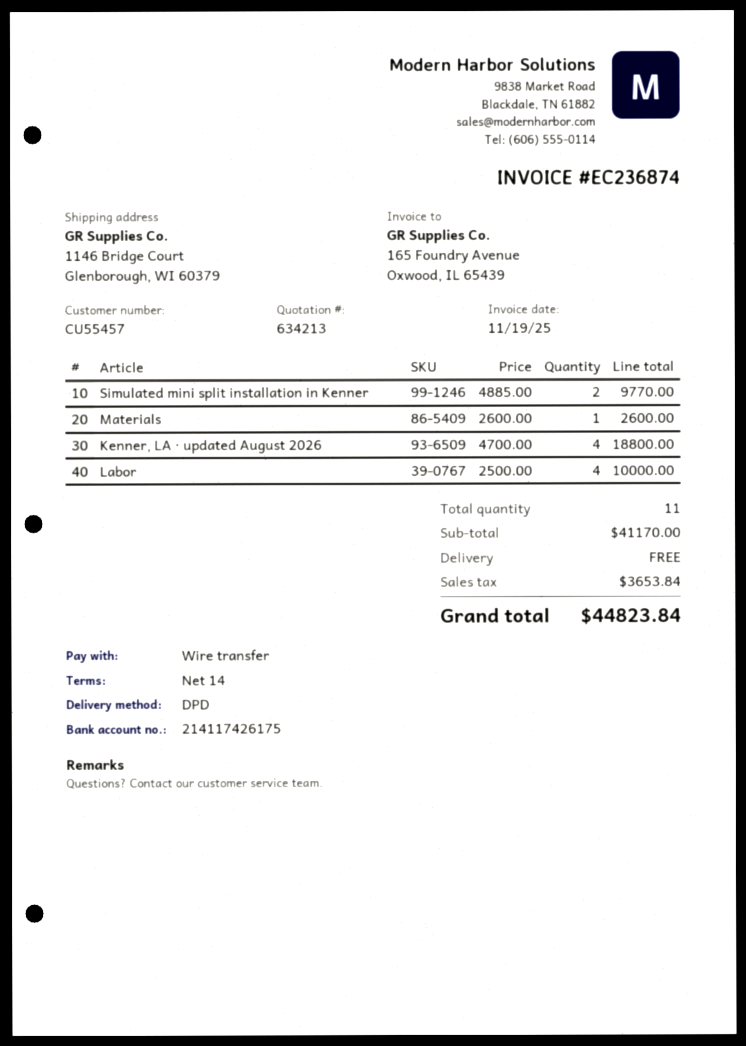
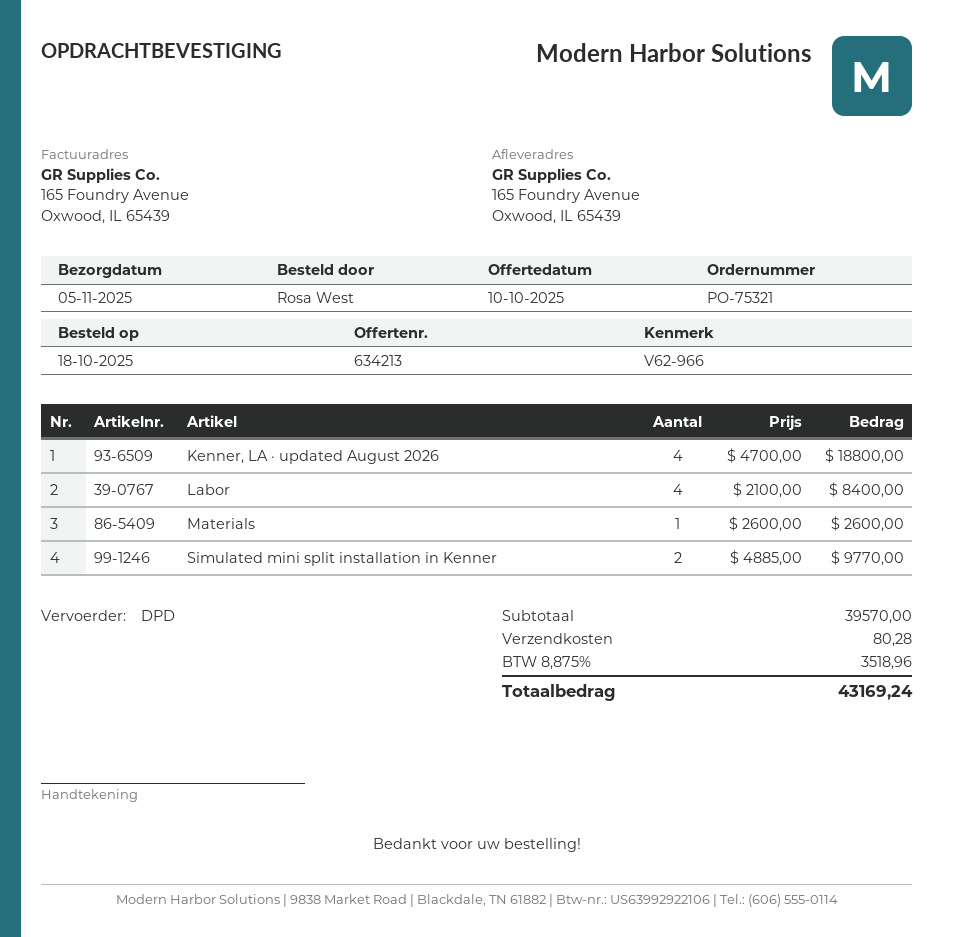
ship to: 1146 Bridge Court, Glenborough, WI 60379 -> 165 Foundry Avenue, Oxwood, IL 65439
Labor: 4 x 2500.00 = 10000.00 -> 4 x 2100.00 = 8400.00
subtotal: 41170.00 -> 39570.00
shipping: 0.00 -> 80.28
tax: 3653.84 -> 3518.96
total: 44823.84 -> 43169.24

